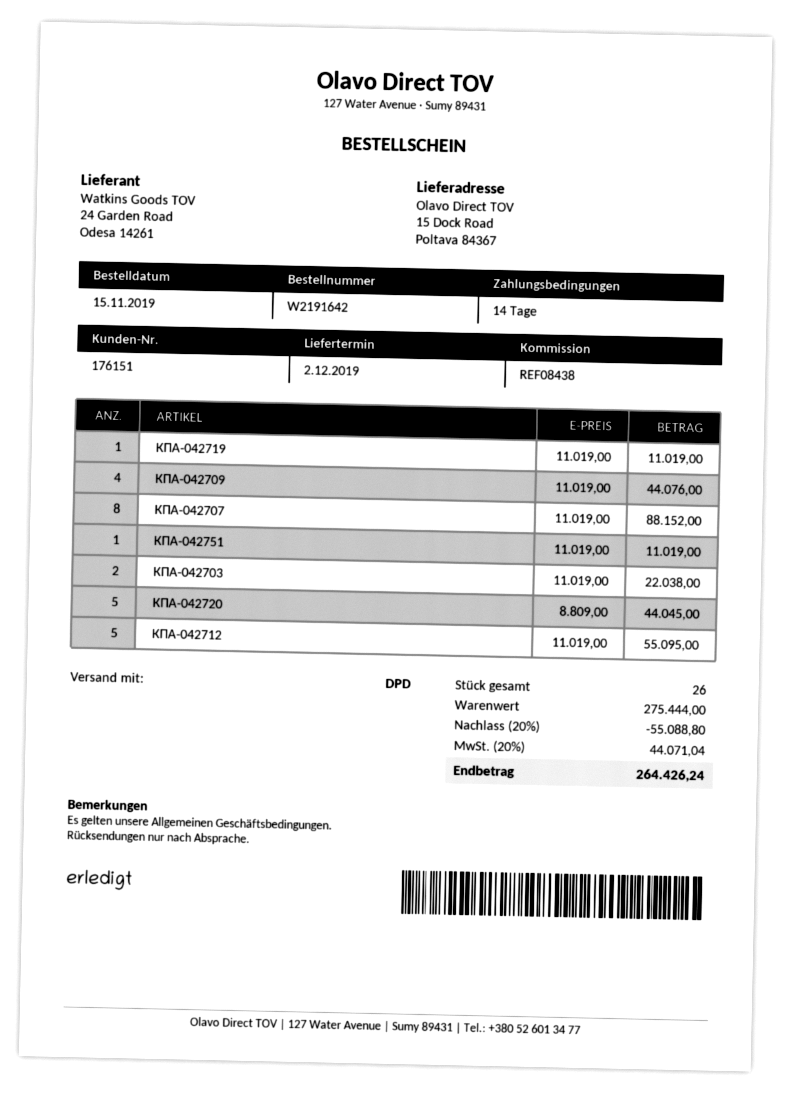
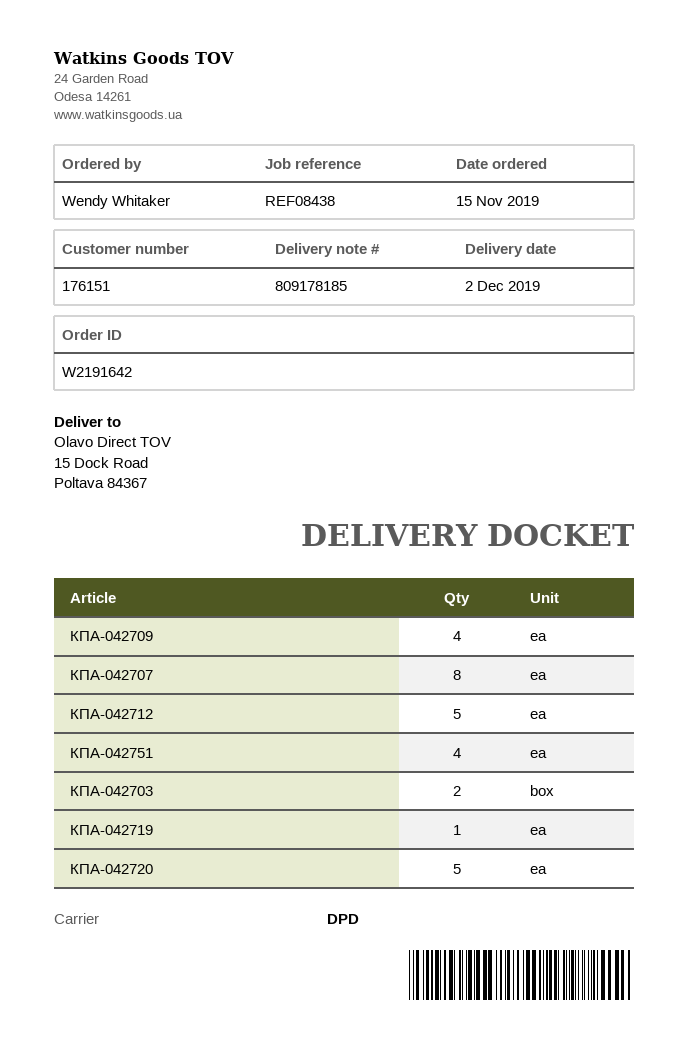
КПА-042751: 1 -> 4

